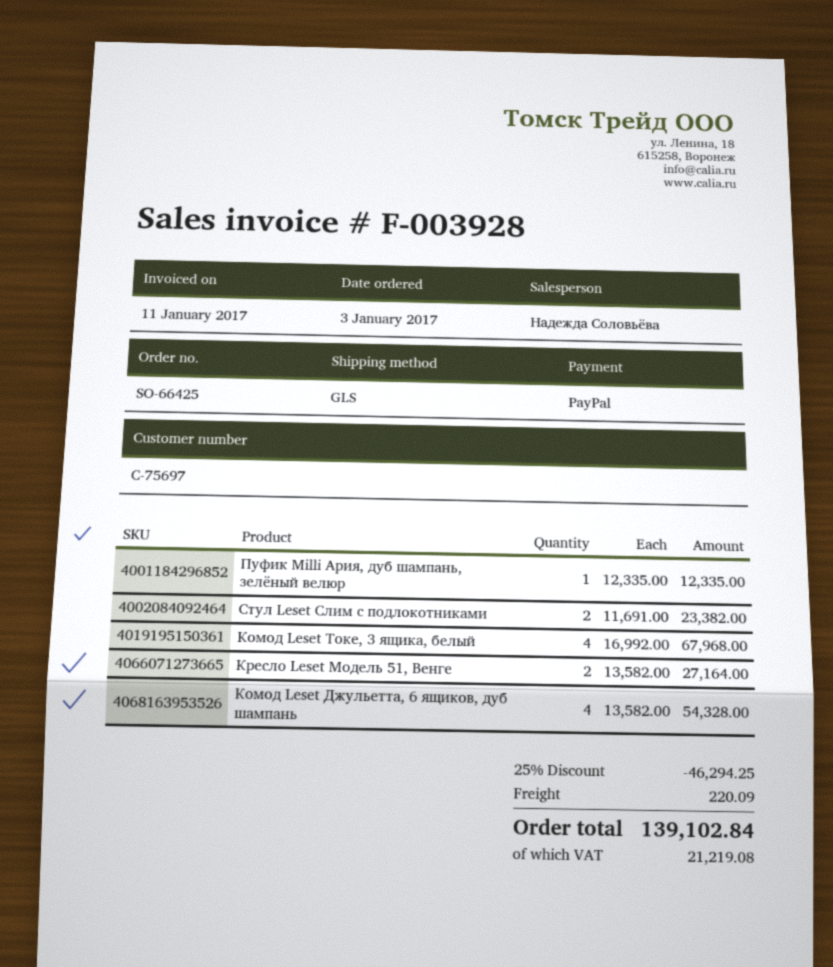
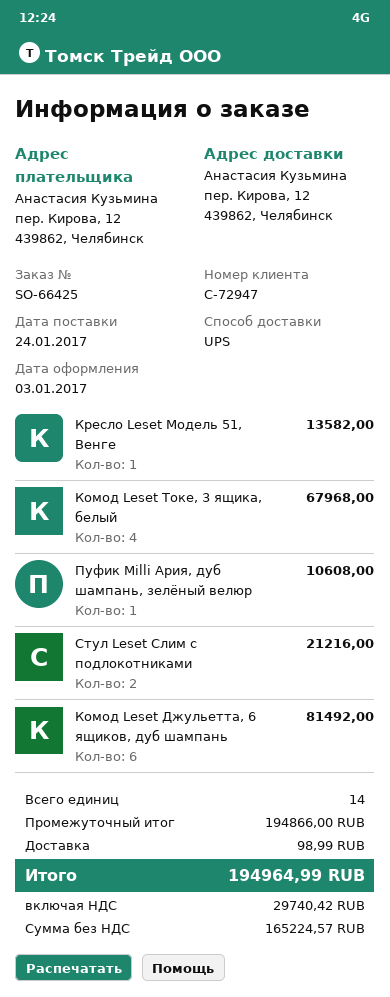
customer number: C-75697 -> C-72947
shipping method: GLS -> UPS
Пуфик Milli Ария, дуб шампань, зелёный велюр: 1 for 12335.00 -> 1 for 10608.00
Стул Leset Слим с подлокотниками: 2 for 23382.00 -> 2 for 21216.00
Кресло Leset Модель 51, Венге: 2 for 27164.00 -> 1 for 13582.00
Комод Leset Джульетта, 6 ящиков, дуб шампань: 4 for 54328.00 -> 6 for 81492.00
discount: 25% = 46294.25 -> none
shipping: 220.09 -> 98.99
tax: 21219.08 -> 29740.42
total: 139102.84 -> 194964.99

